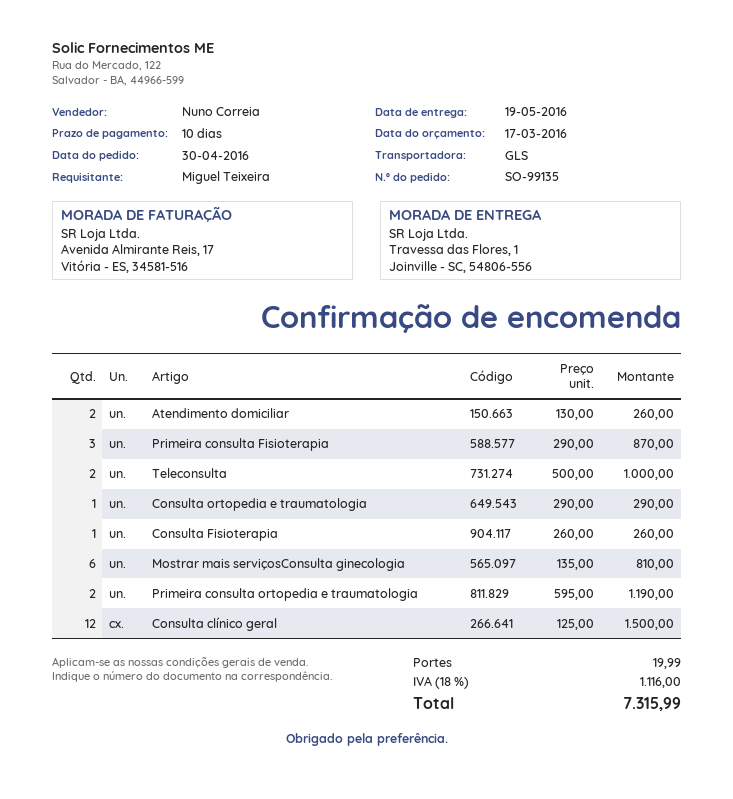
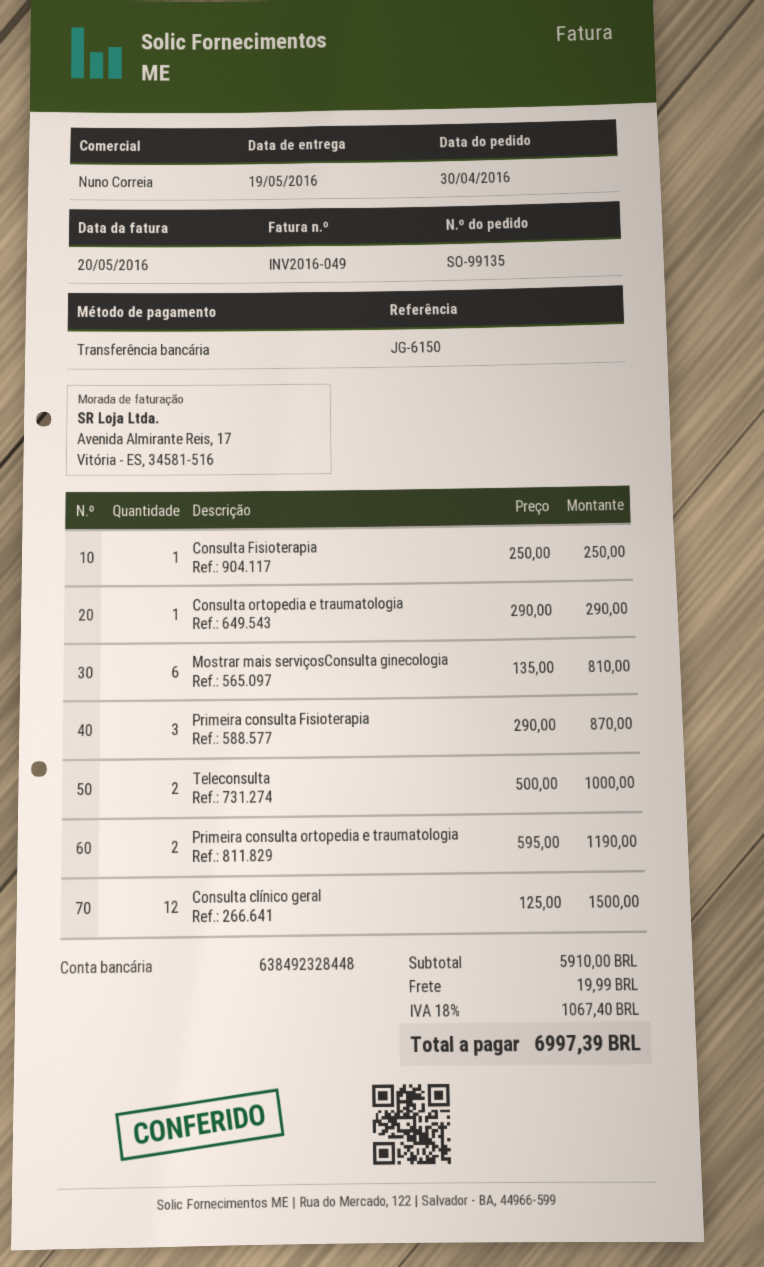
Atendimento domiciliar: 2 x 130.00 = 260.00 -> none
Consulta Fisioterapia: 1 x 260.00 = 260.00 -> 1 x 250.00 = 250.00
tax: 18% = 1116.00 -> 18% = 1067.40
total: 7315.99 -> 6997.39

